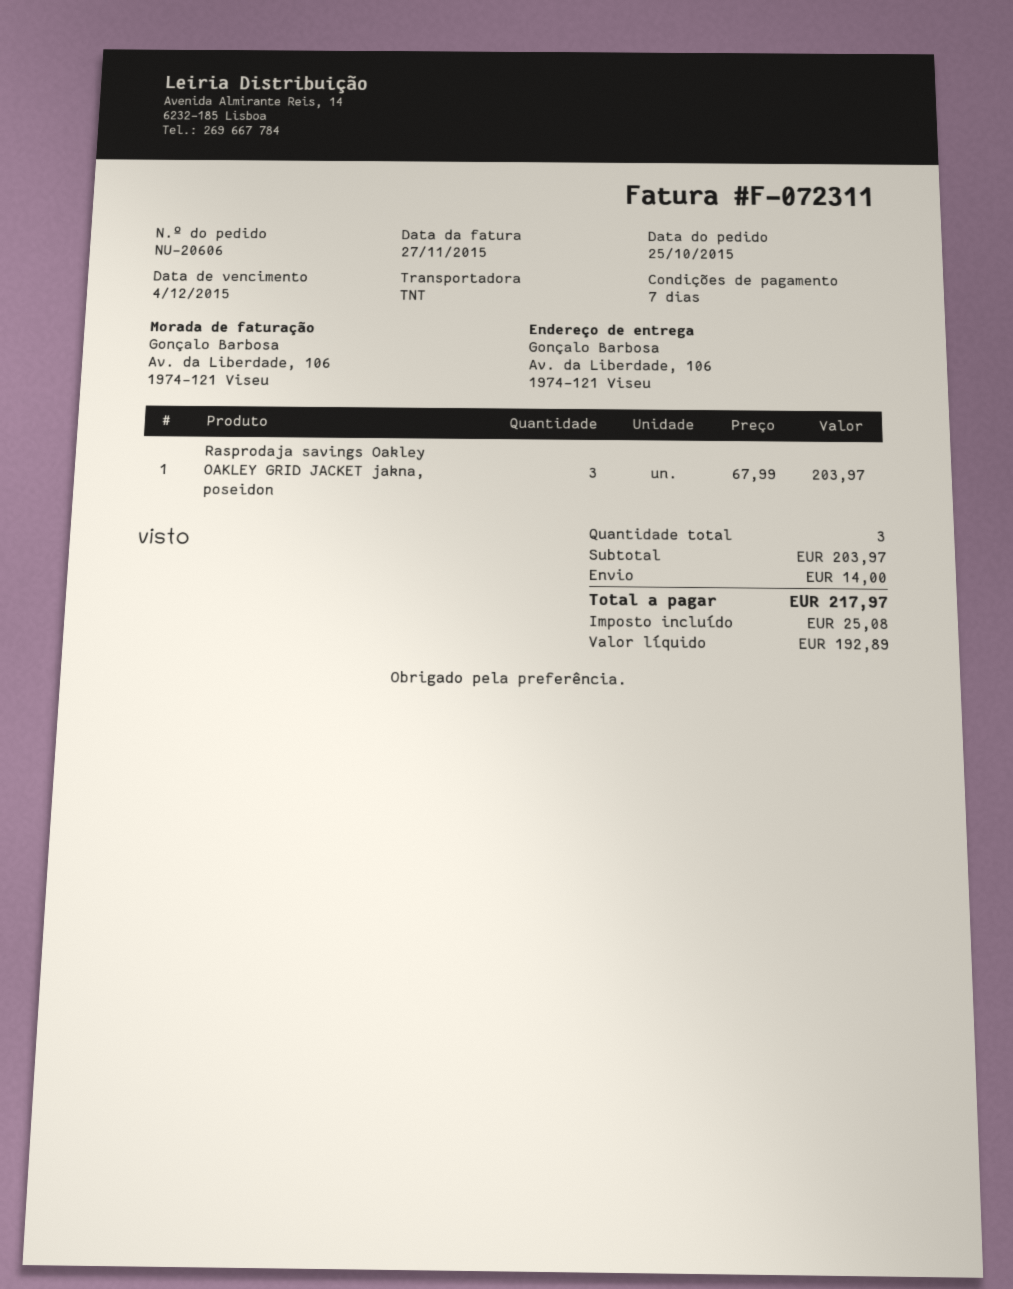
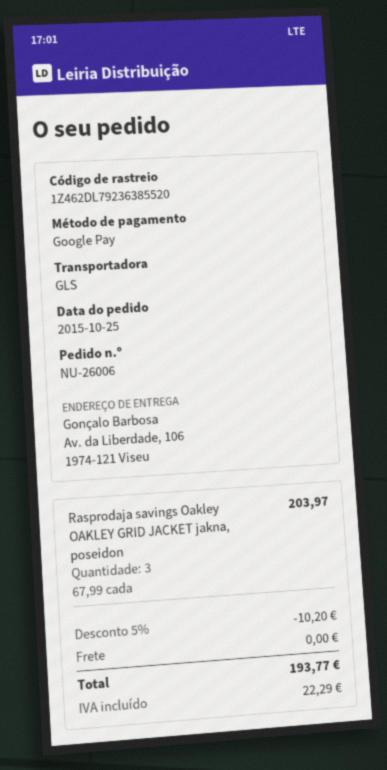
order number: NU-20606 -> NU-26006
shipping method: TNT -> GLS
discount: none -> 5% = 10.20
shipping: 14.00 -> 0.00
tax: 25.08 -> 22.29
total: 217.97 -> 193.77

